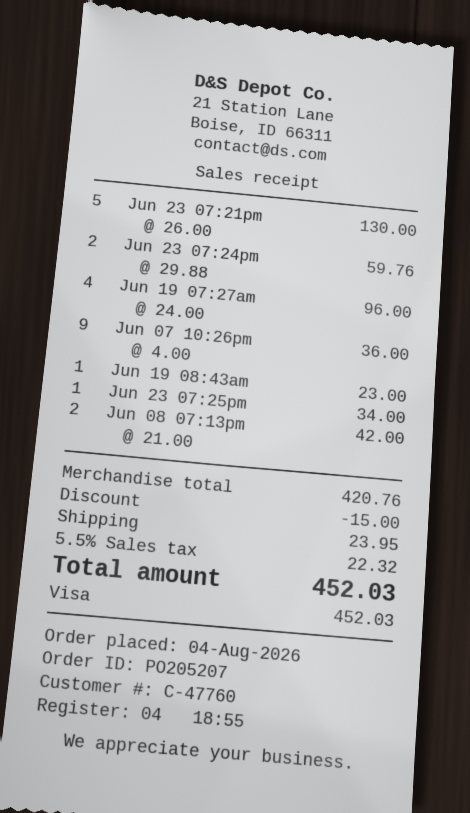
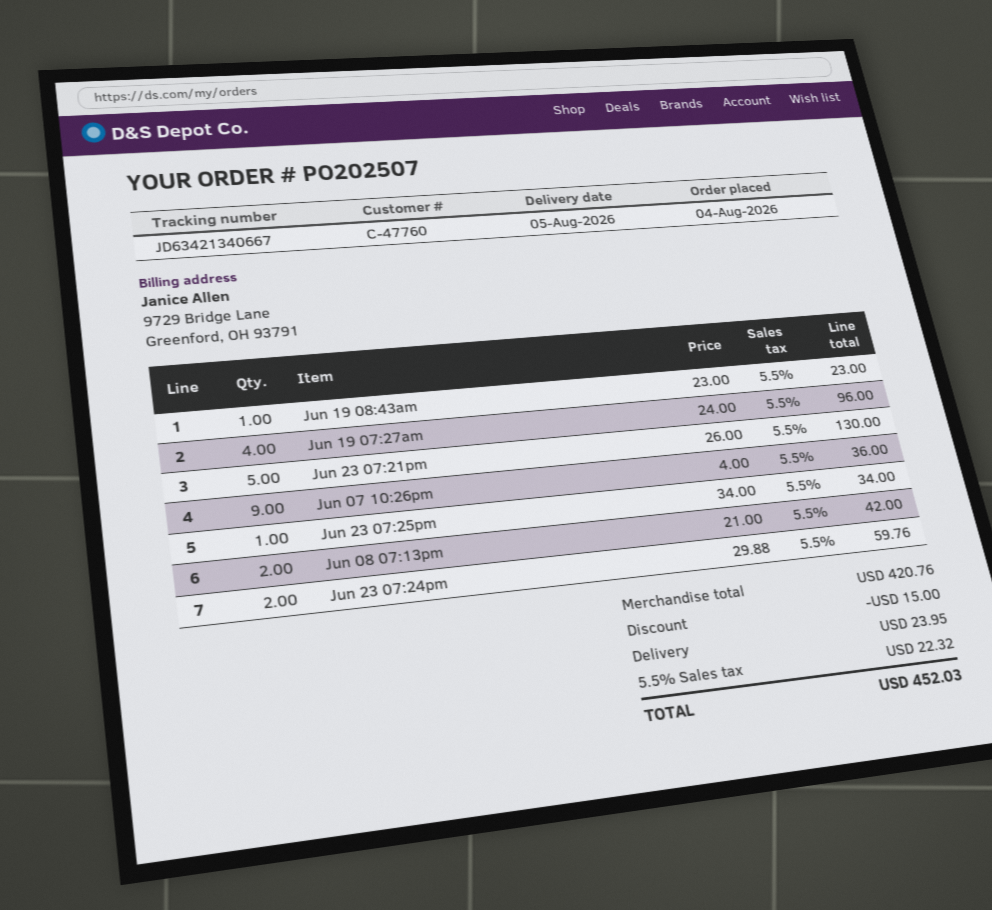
order number: PO205207 -> PO202507

